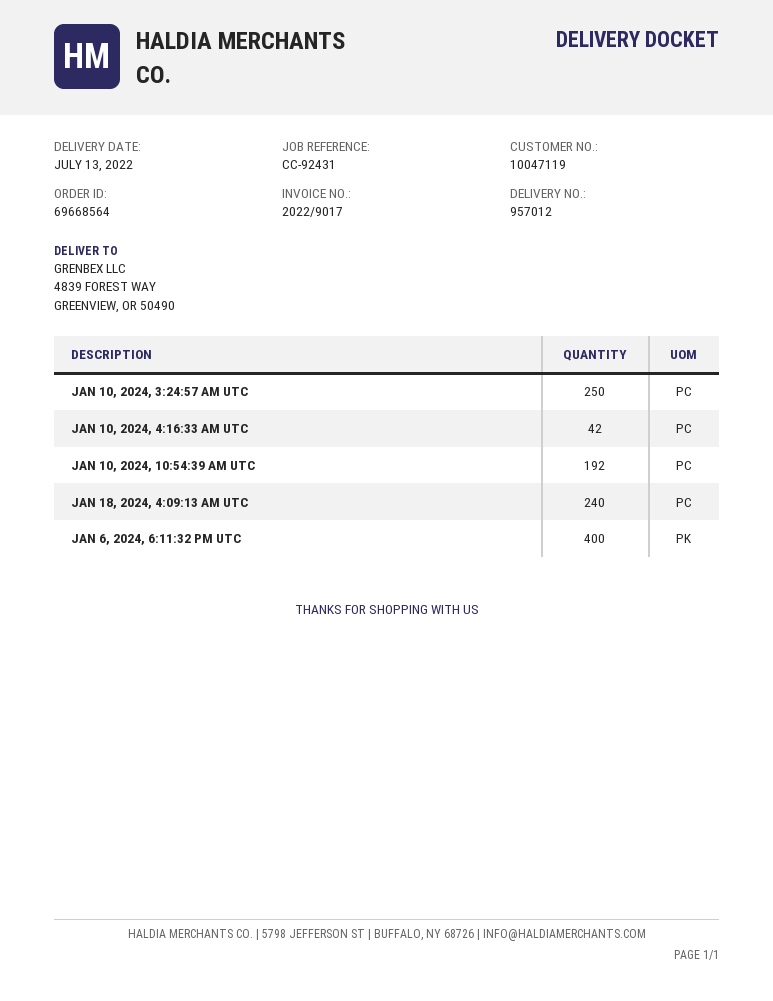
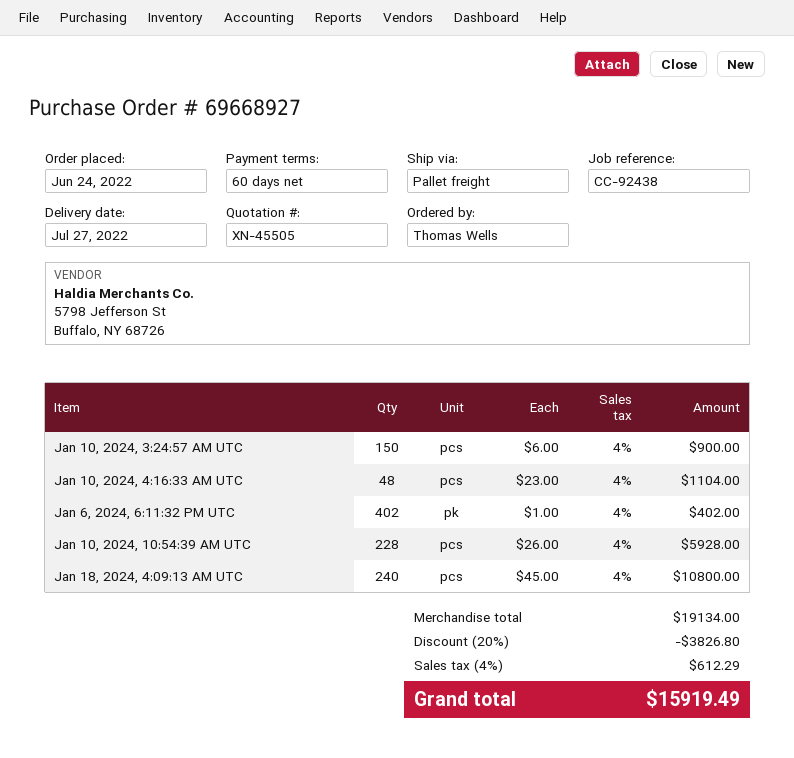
order number: 69668564 -> 69668927
delivery date: 2022-07-13 -> 2022-07-27
reference: CC-92431 -> CC-92438
JAN 10, 2024, 3:24:57 AM UTC: 250 -> 150
JAN 10, 2024, 4:16:33 AM UTC: 42 -> 48
JAN 10, 2024, 10:54:39 AM UTC: 192 -> 228
JAN 6, 2024, 6:11:32 PM UTC: 400 -> 402

